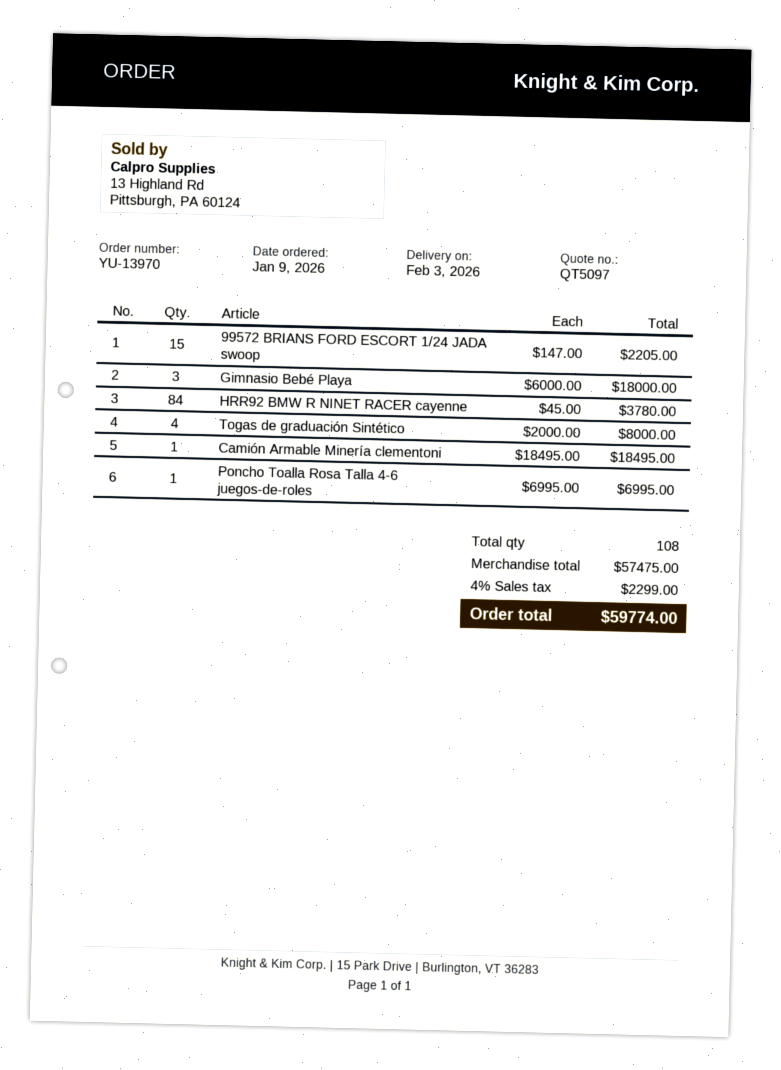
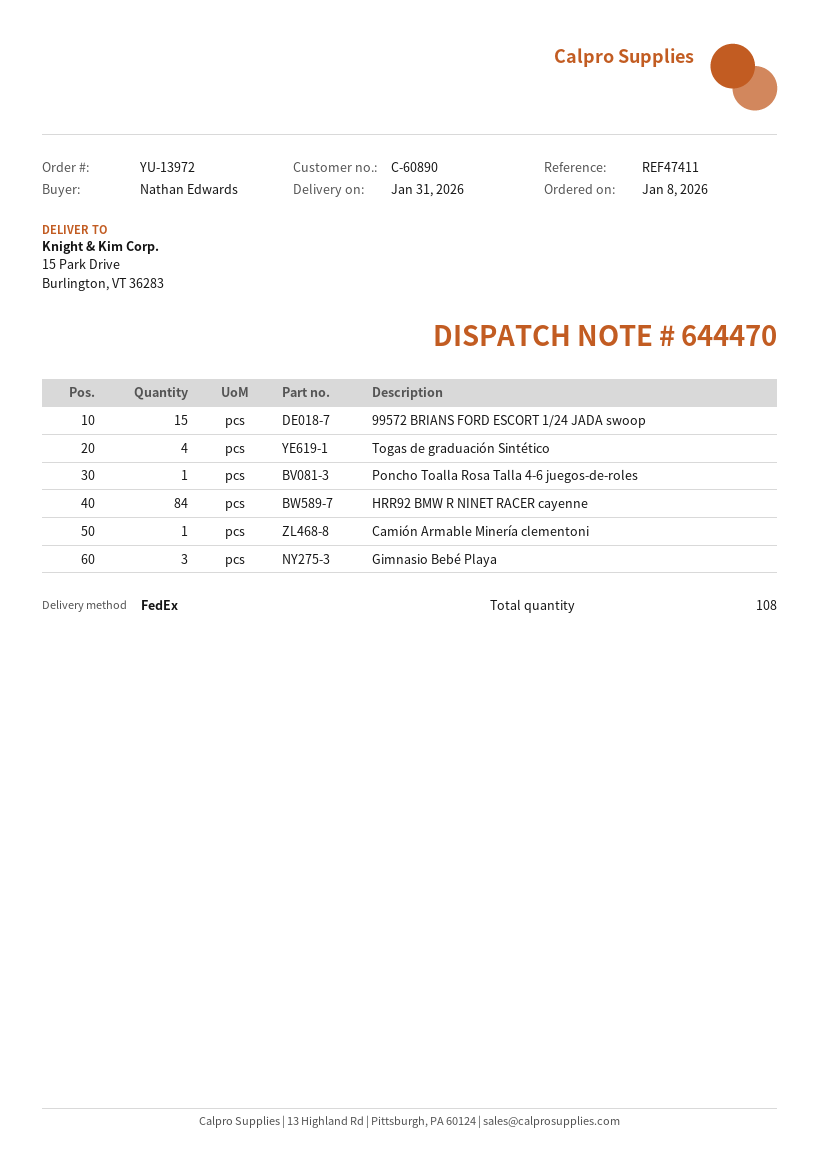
order number: YU-13970 -> YU-13972
order date: 2026-01-09 -> 2026-01-08
delivery date: 2026-02-03 -> 2026-01-31

